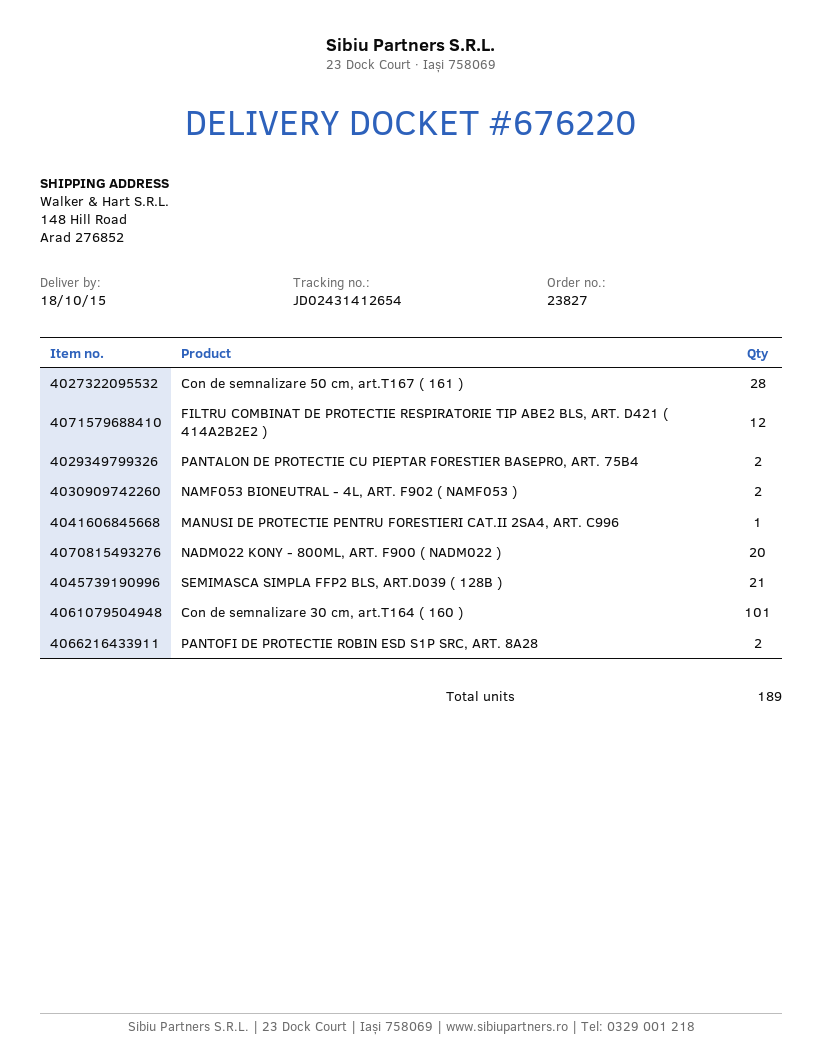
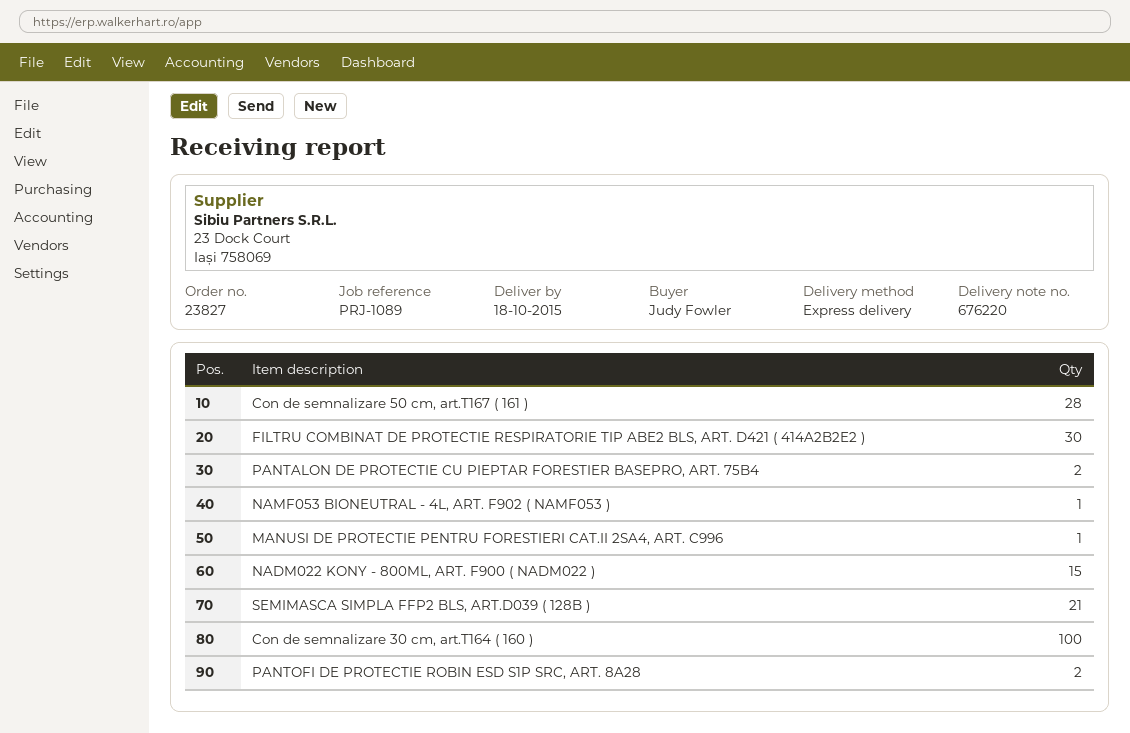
FILTRU COMBINAT DE PROTECTIE RESPIRATORIE TIP ABE2 BLS, ART. D421 ( 414A2B2E2 ): 12 -> 30
NAMF053 BIONEUTRAL - 4L, ART. F902 ( NAMF053 ): 2 -> 1
NADM022 KONY - 800ML, ART. F900 ( NADM022 ): 20 -> 15
Con de semnalizare 30 cm, art.T164 ( 160 ): 101 -> 100

